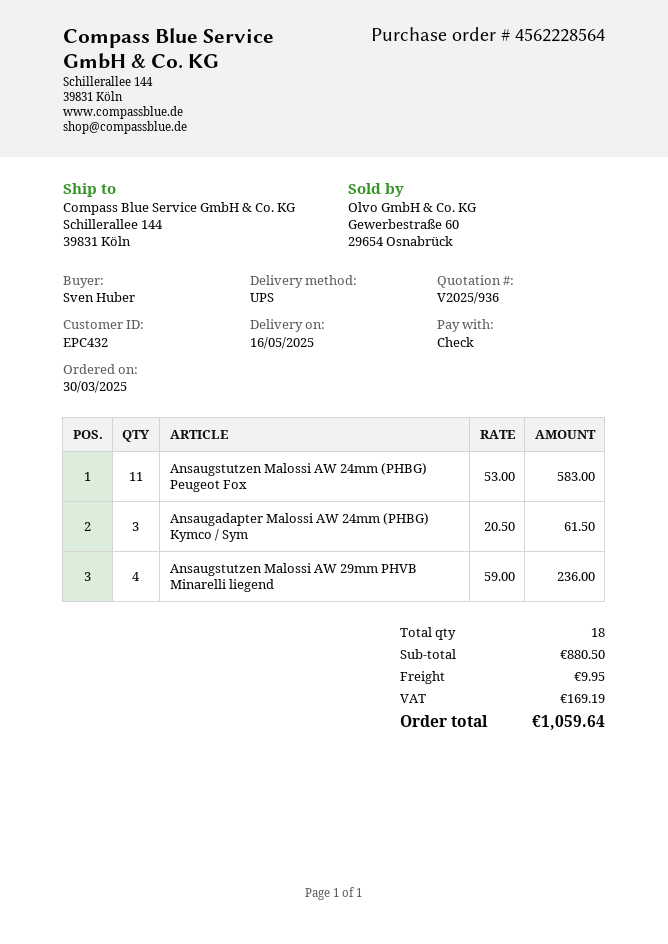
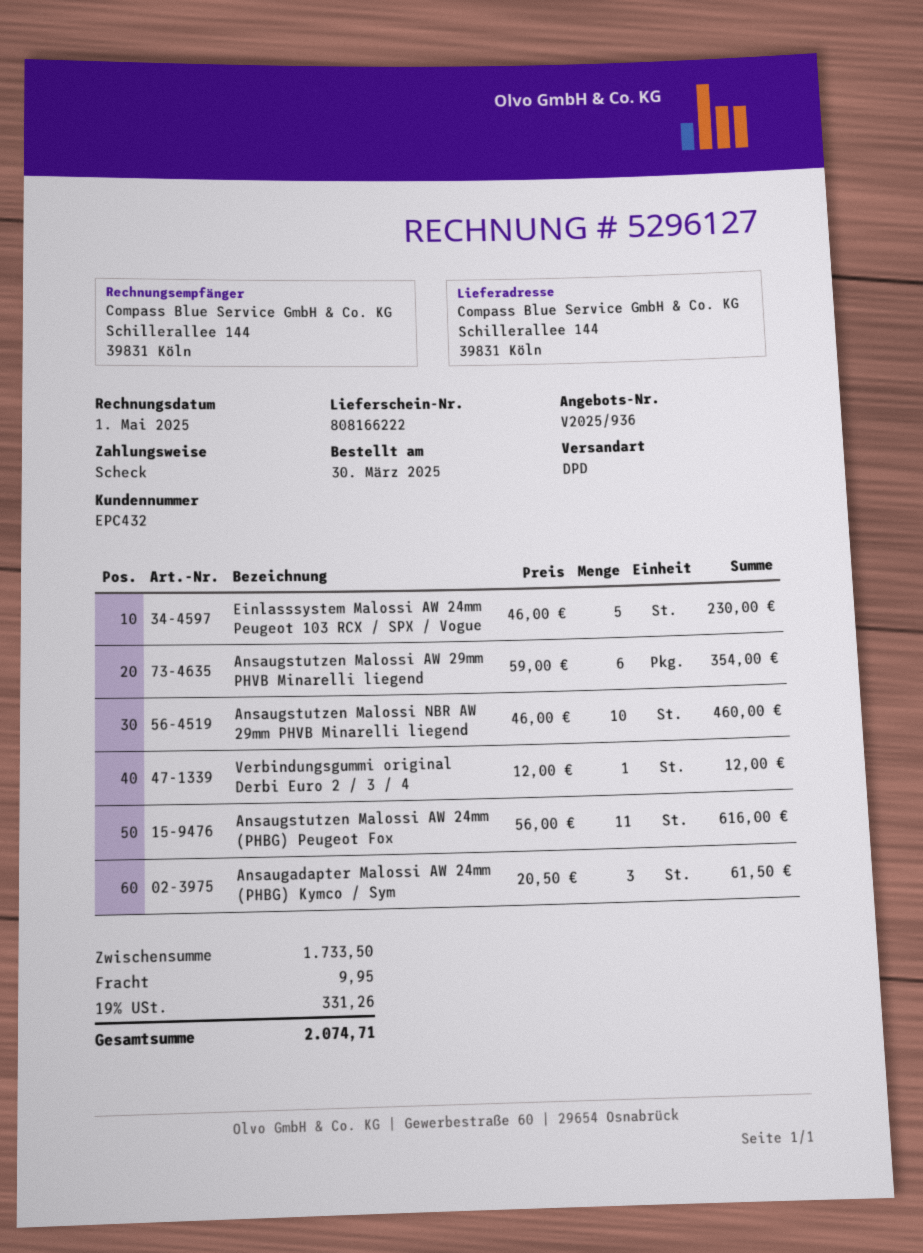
shipping method: UPS -> DPD
Ansaugstutzen Malossi AW 24mm (PHBG) Peugeot Fox: 11 x 53.00 = 583.00 -> 11 x 56.00 = 616.00
Ansaugstutzen Malossi AW 29mm PHVB Minarelli liegend: 4 x 59.00 = 236.00 -> 6 x 59.00 = 354.00
Einlasssystem Malossi AW 24mm Peugeot 103 RCX / SPX / Vogue: none -> 5 x 46.00 = 230.00
Ansaugstutzen Malossi NBR AW 29mm PHVB Minarelli liegend: none -> 10 x 46.00 = 460.00
Verbindungsgummi original Derbi Euro 2 / 3 / 4: none -> 1 x 12.00 = 12.00
subtotal: 880.50 -> 1733.50
tax: 169.19 -> 331.26
total: 1059.64 -> 2074.71

